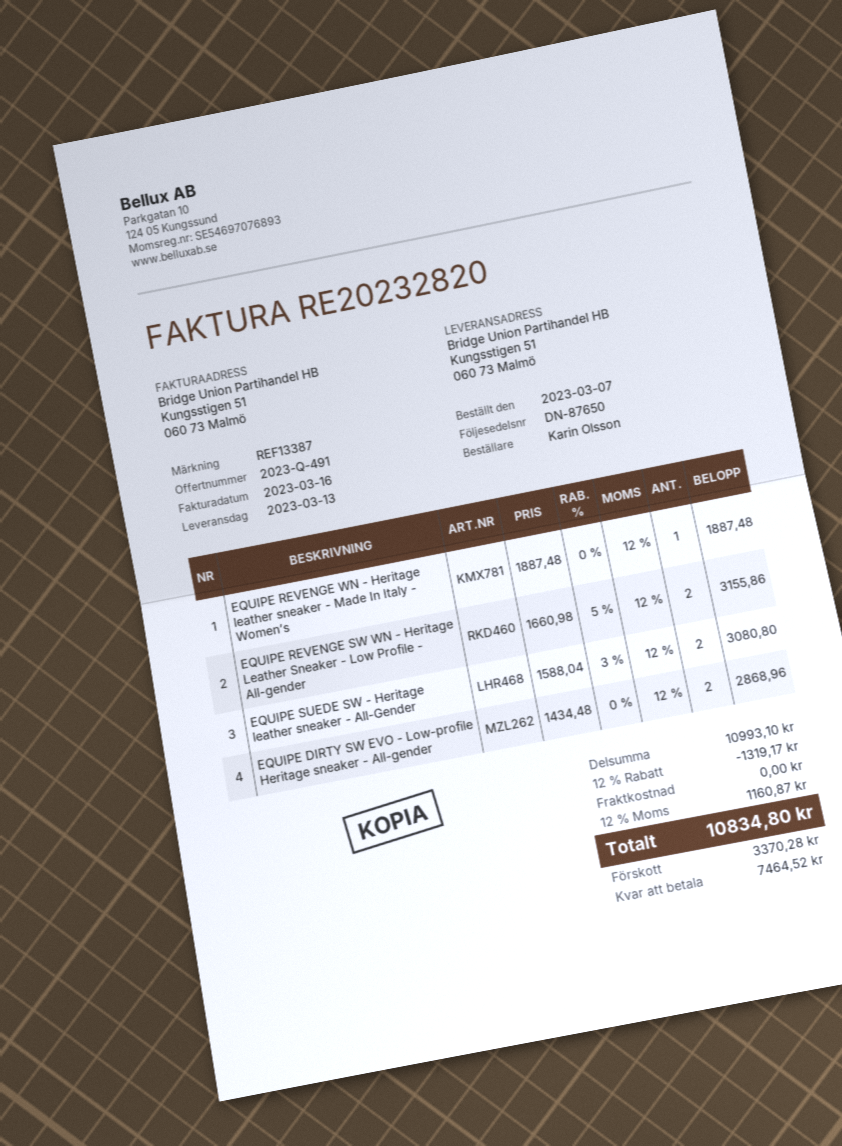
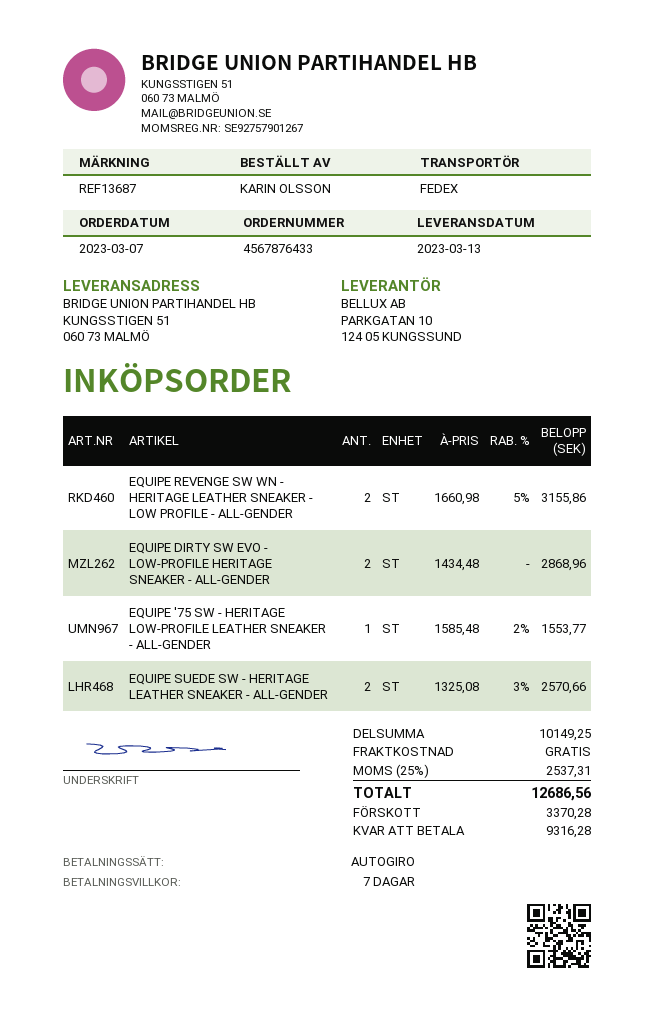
reference: REF13387 -> REF13687
EQUIPE REVENGE WN - Heritage leather sneaker - Made In Italy - Women’s: 1 x 1887.48 = 1887.48 -> none
EQUIPE SUEDE SW - Heritage leather sneaker - All-Gender: 2 x 1588.04 - 3% = 3080.80 -> 2 x 1325.08 - 3% = 2570.66
EQUIPE '75 SW - HERITAGE LOW-PROFILE LEATHER SNEAKER - ALL-GENDER: none -> 1 x 1585.48 - 2% = 1553.77
subtotal: 10993.10 -> 10149.25
discount: 12% = 1319.17 -> none
tax: 12% = 1160.87 -> 25% = 2537.31
total: 10834.80 -> 12686.56
balance: 7464.52 -> 9316.28

